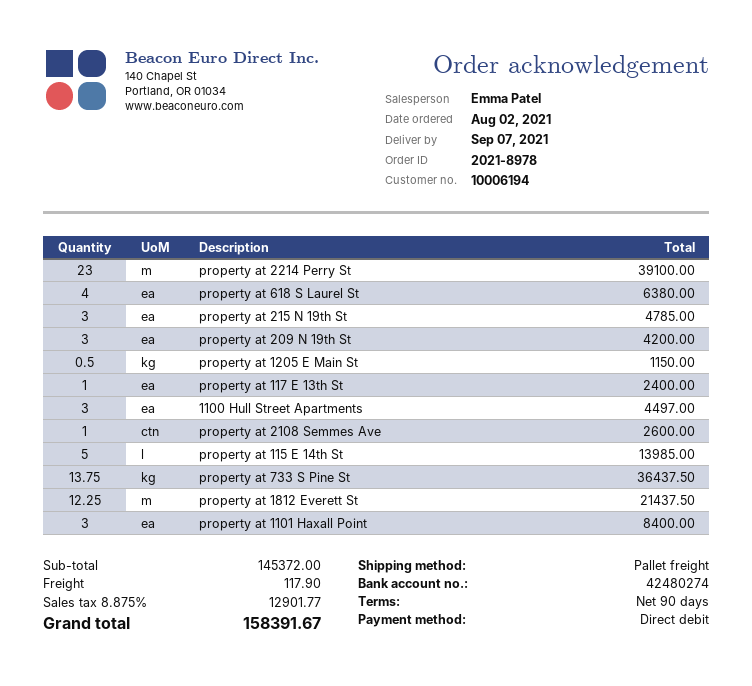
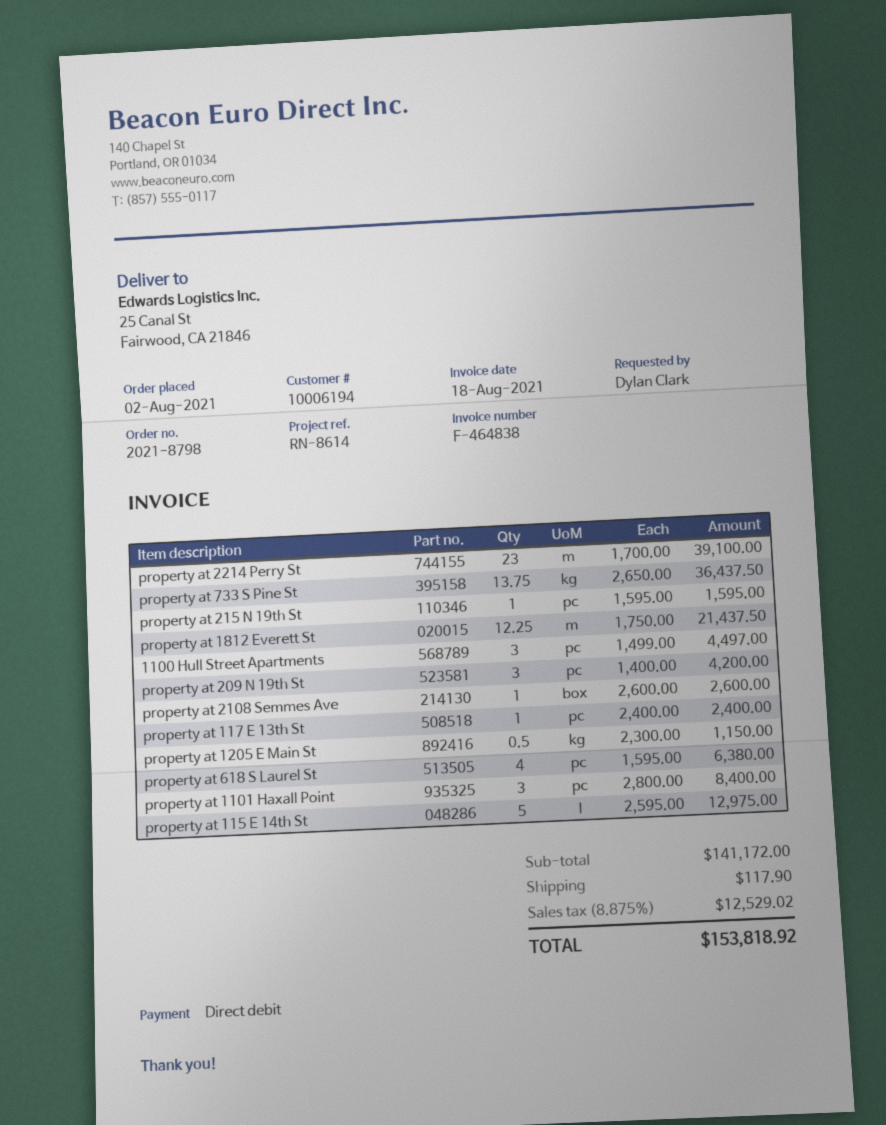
order number: 2021-8978 -> 2021-8798
property at 215 N 19th St: 3 for 4785.00 -> 1 for 1595.00
property at 115 E 14th St: 5 for 13985.00 -> 5 for 12975.00
subtotal: 145372.00 -> 141172.00
tax: 8.875% = 12901.77 -> 8.875% = 12529.02
total: 158391.67 -> 153818.92

